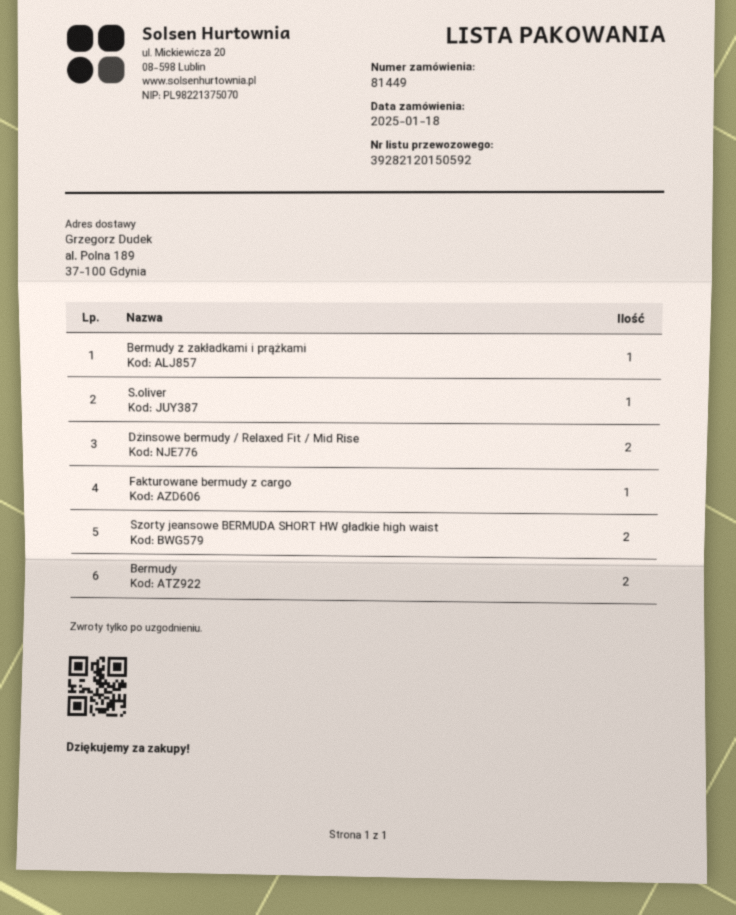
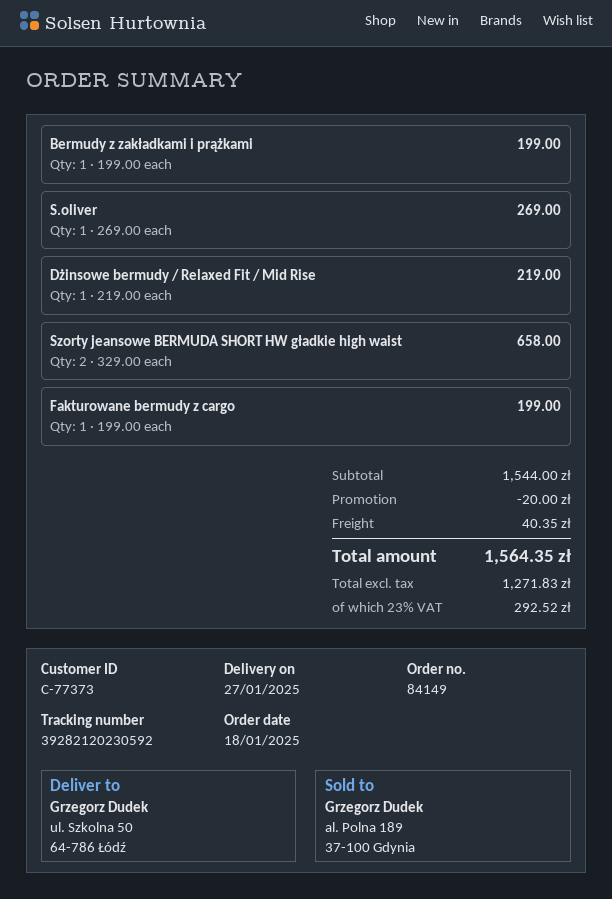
order number: 81449 -> 84149
tracking number: 39282120150592 -> 39282120230592
ship to: al. Polna 189, 37-100 Gdynia -> ul. Szkolna 50, 64-786 Łódź
Dżinsowe bermudy / Relaxed Fit / Mid Rise: 2 -> 1
Bermudy: 2 -> none

